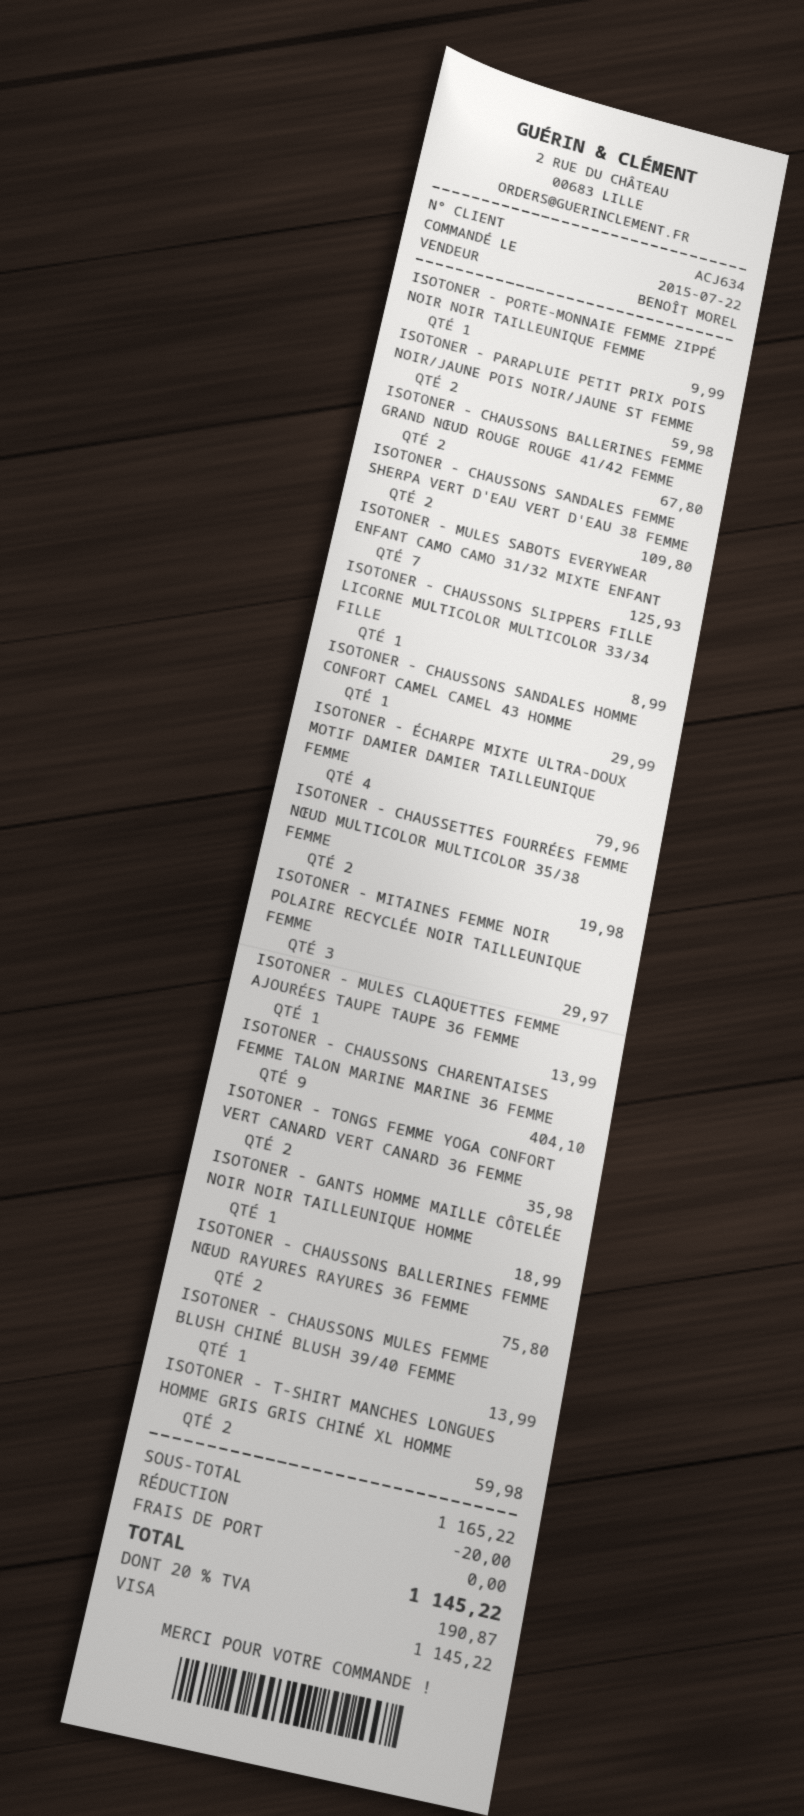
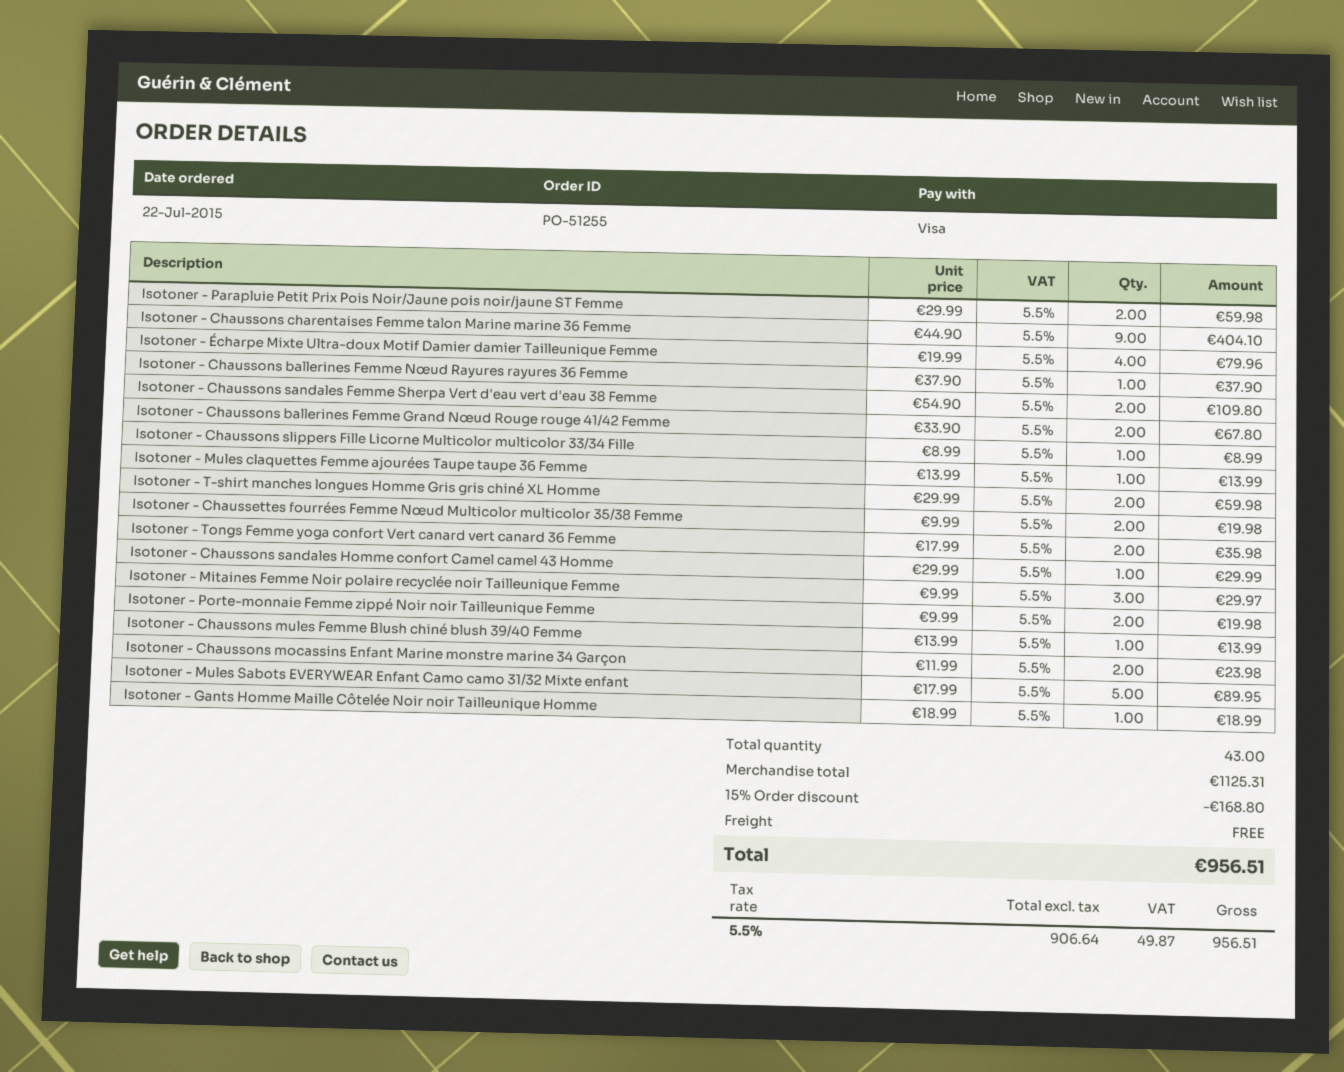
ISOTONER - PORTE-MONNAIE FEMME ZIPPÉ NOIR NOIR TAILLEUNIQUE FEMME: 1 for 9.99 -> 2 for 19.98
ISOTONER - MULES SABOTS EVERYWEAR ENFANT CAMO CAMO 31/32 MIXTE ENFANT: 7 for 125.93 -> 5 for 89.95
ISOTONER - CHAUSSONS BALLERINES FEMME NŒUD RAYURES RAYURES 36 FEMME: 2 for 75.80 -> 1 for 37.90
Isotoner - Chaussons mocassins Enfant Marine monstre marine 34 Garçon: none -> 2 for 23.98
subtotal: 1165.22 -> 1125.31
discount: 20.00 -> 168.80
tax: 20% = 190.87 -> 5.5% = 49.87
total: 1145.22 -> 956.51

